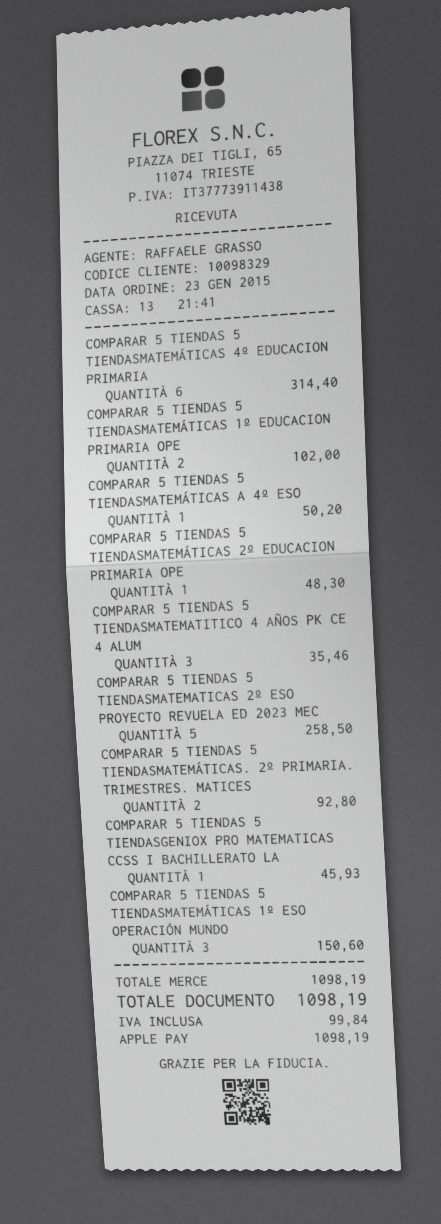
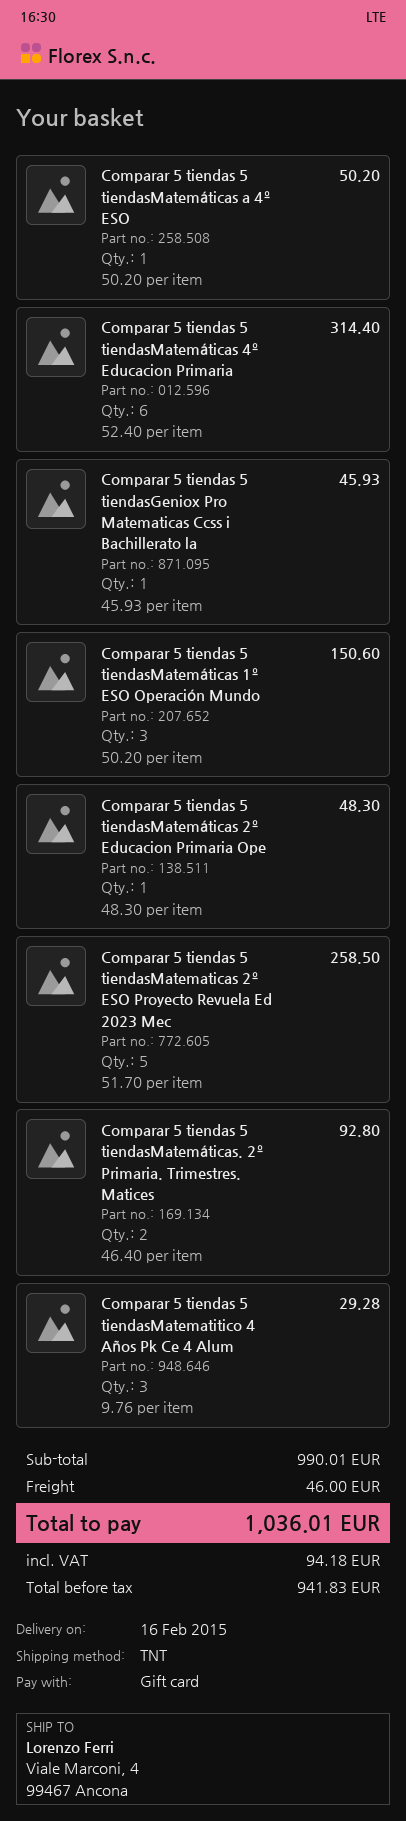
payment method: Apple Pay -> gift card
COMPARAR 5 TIENDAS 5 TIENDASMATEMÁTICAS 1º EDUCACION PRIMARIA OPE: 2 for 102.00 -> none
COMPARAR 5 TIENDAS 5 TIENDASMATEMATITICO 4 AÑOS PK CE 4 ALUM: 3 for 35.46 -> 3 for 29.28
subtotal: 1098.19 -> 990.01
shipping: none -> 46.00
tax: 99.84 -> 94.18
total: 1098.19 -> 1036.01

